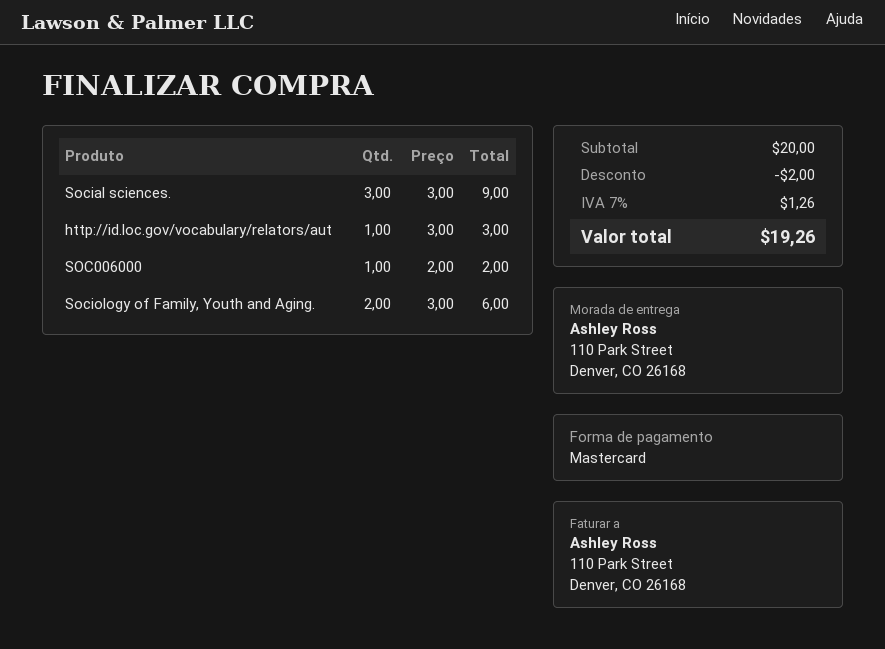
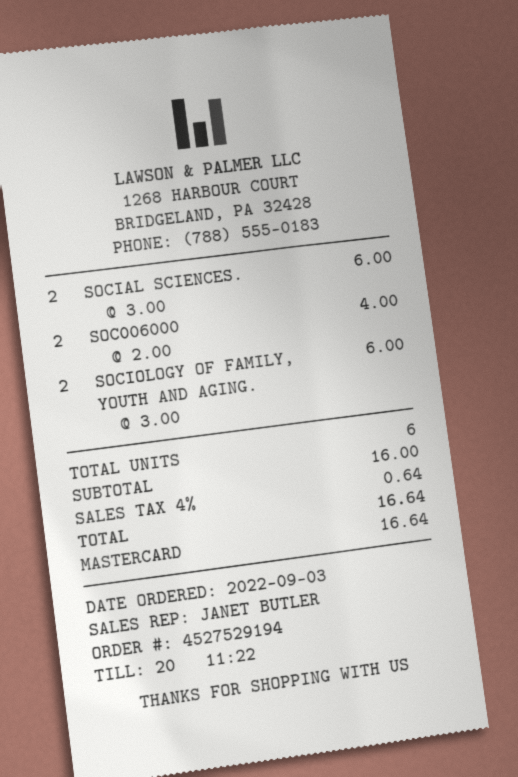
Social sciences.: 3 x 3.00 = 9.00 -> 2 x 3.00 = 6.00
http://id.loc.gov/vocabulary/relators/aut: 1 x 3.00 = 3.00 -> none
SOC006000: 1 x 2.00 = 2.00 -> 2 x 2.00 = 4.00
subtotal: 20.00 -> 16.00
discount: 2.00 -> none
tax: 7% = 1.26 -> 4% = 0.64
total: 19.26 -> 16.64

